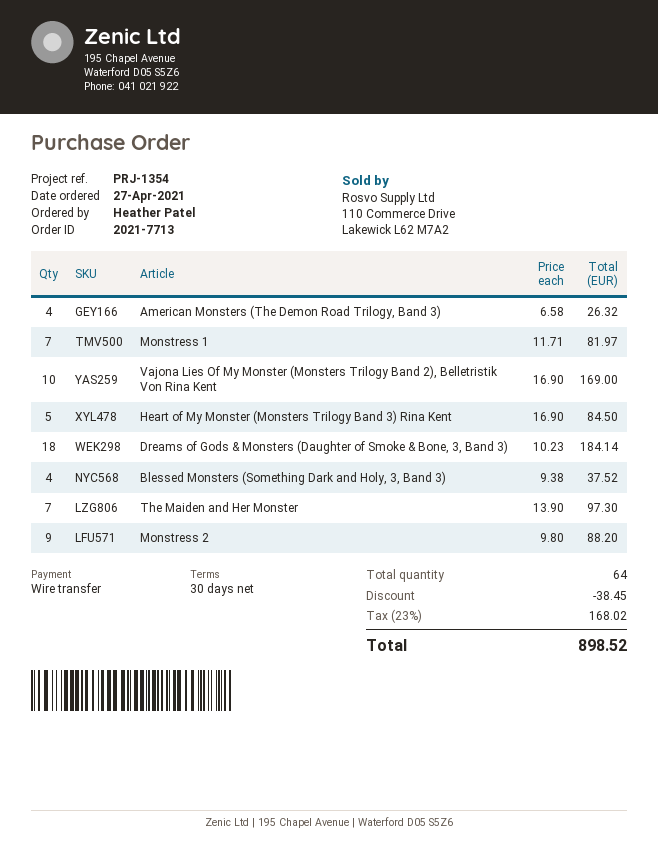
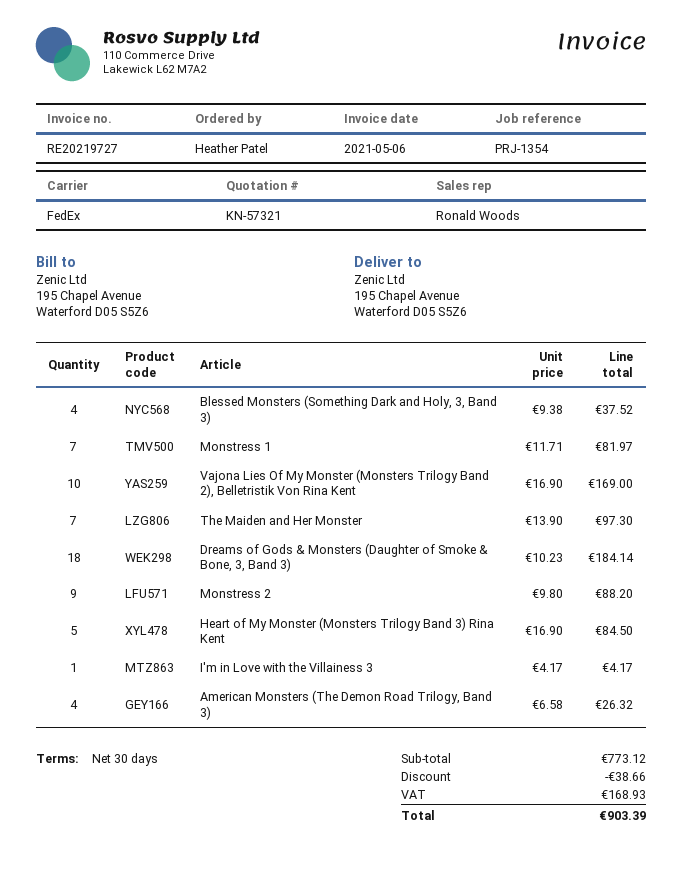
I'm in Love with the Villainess 3: none -> 1 x 4.17 = 4.17
discount: 38.45 -> 38.66
tax: 168.02 -> 168.93
total: 898.52 -> 903.39

